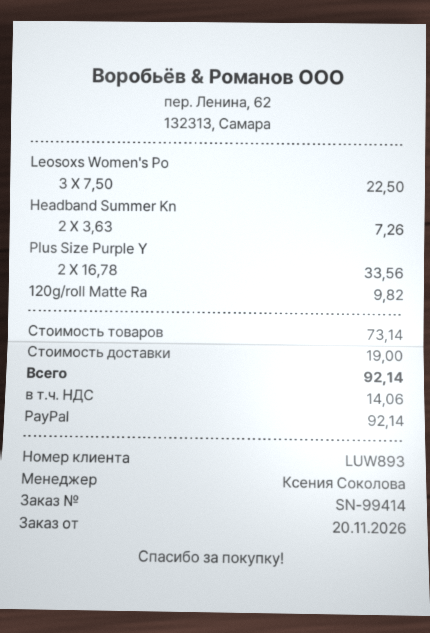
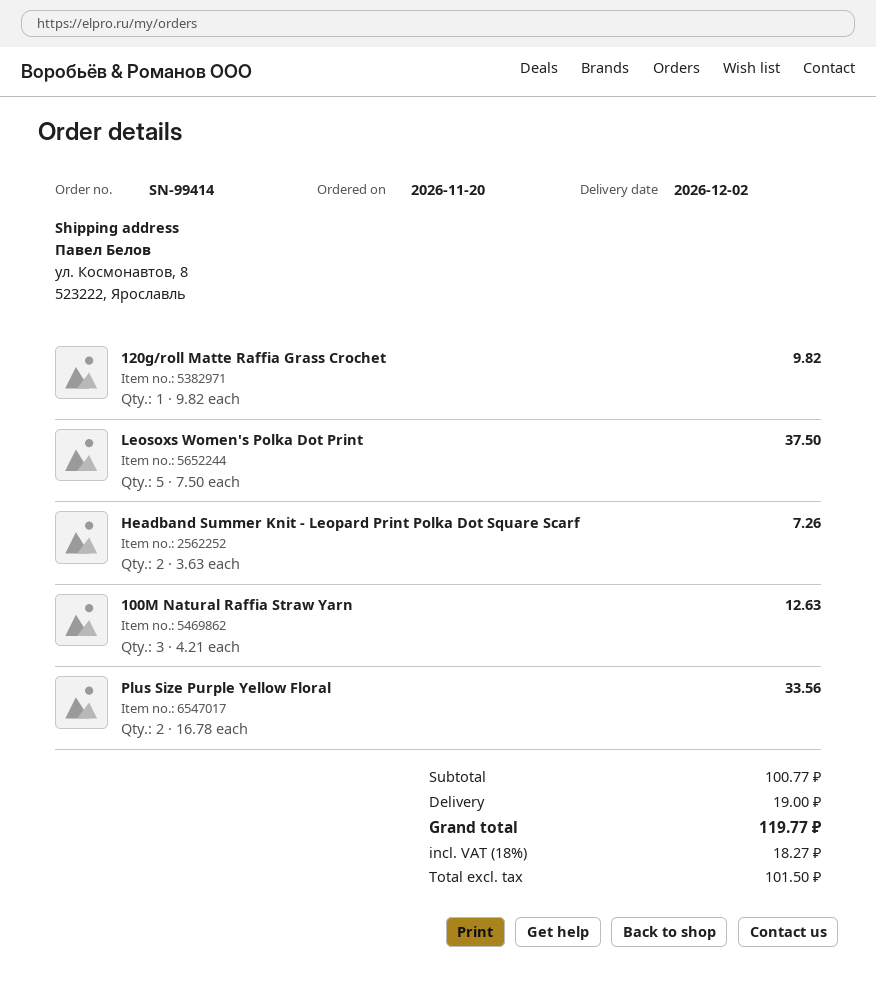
Leosoxs Women's Po: 3 x 7.50 = 22.50 -> 5 x 7.50 = 37.50
100M Natural Raffia Straw Yarn: none -> 3 x 4.21 = 12.63
subtotal: 73.14 -> 100.77
tax: 14.06 -> 18.27
total: 92.14 -> 119.77

